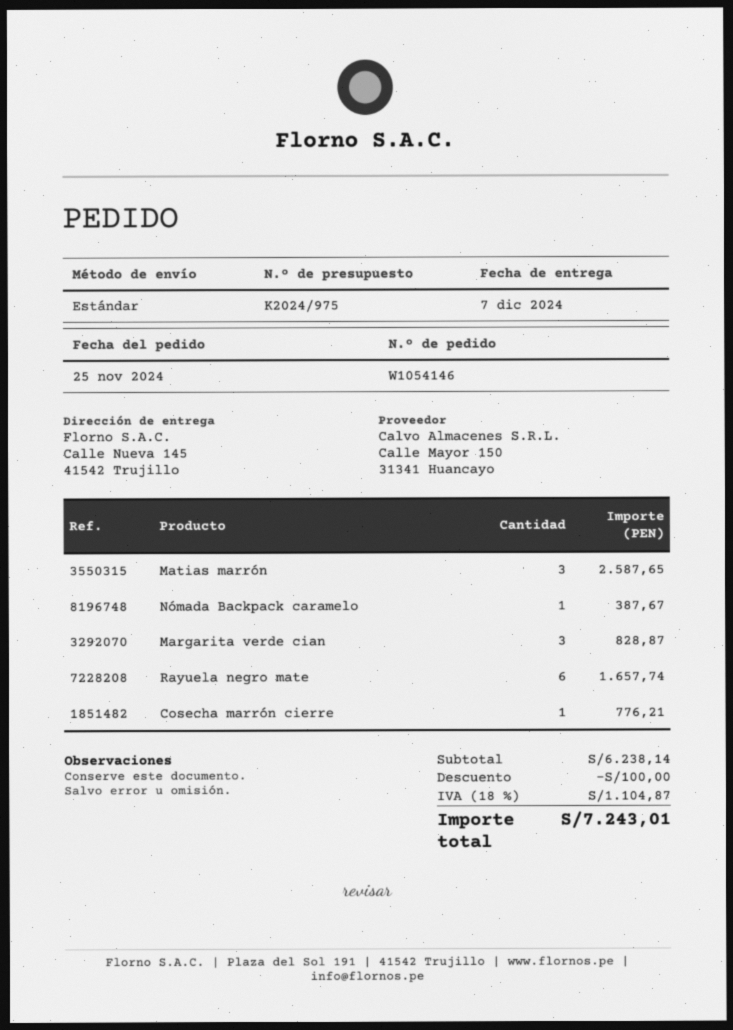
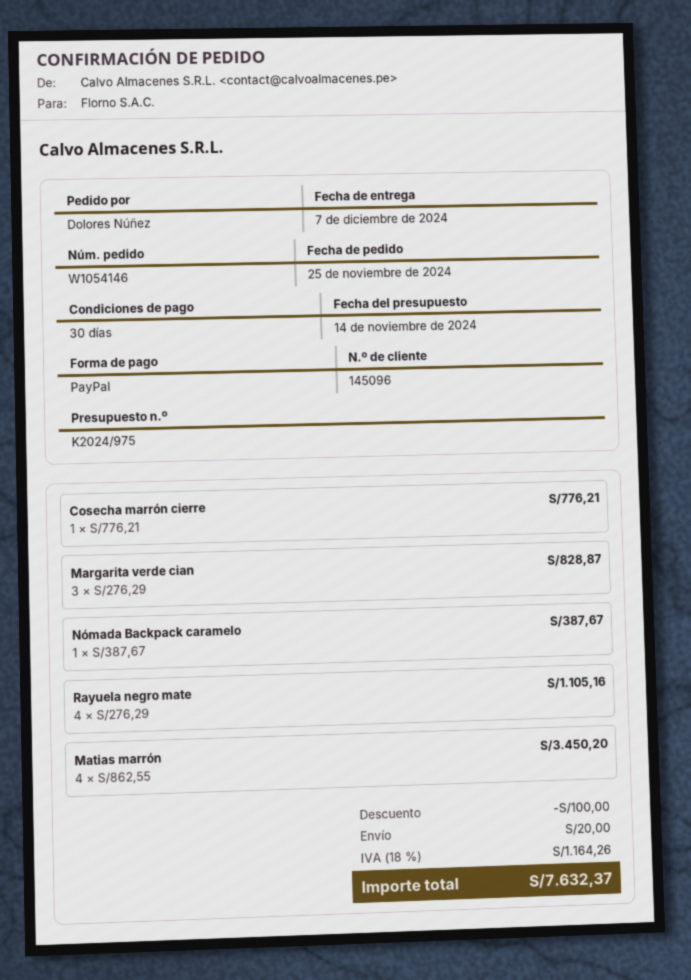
Matias marrón: 3 for 2587.65 -> 4 for 3450.20
Rayuela negro mate: 6 for 1657.74 -> 4 for 1105.16
shipping: none -> 20.00
tax: 18% = 1104.87 -> 18% = 1164.26
total: 7243.01 -> 7632.37

